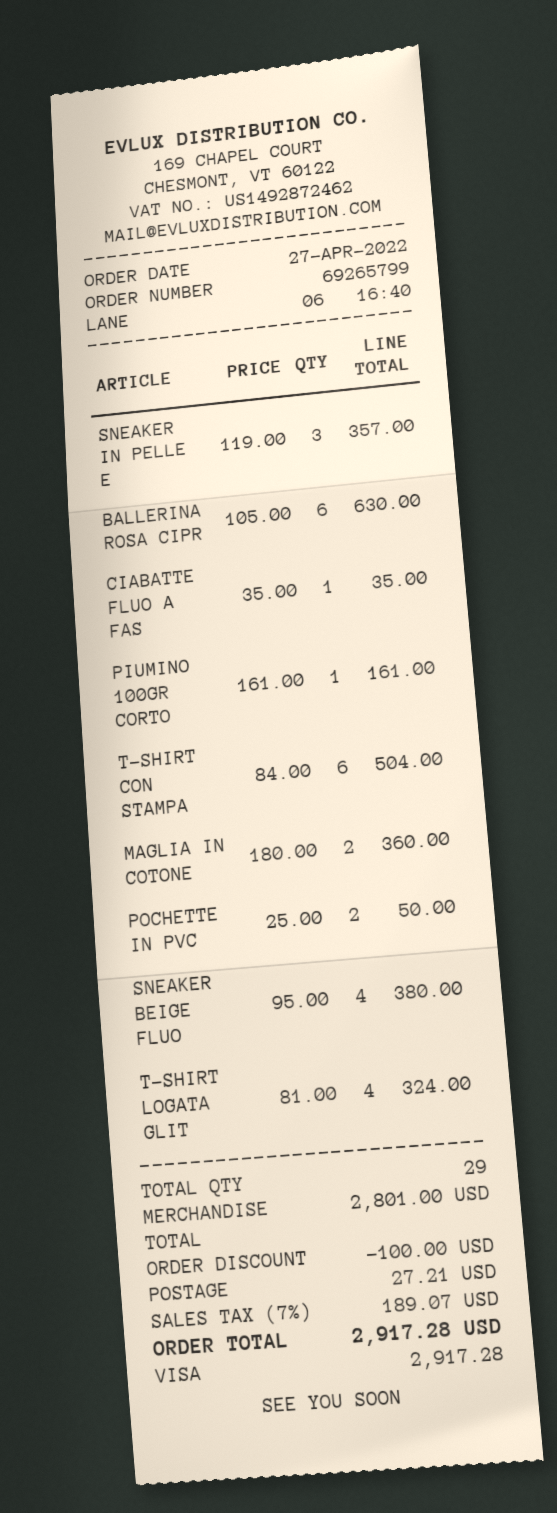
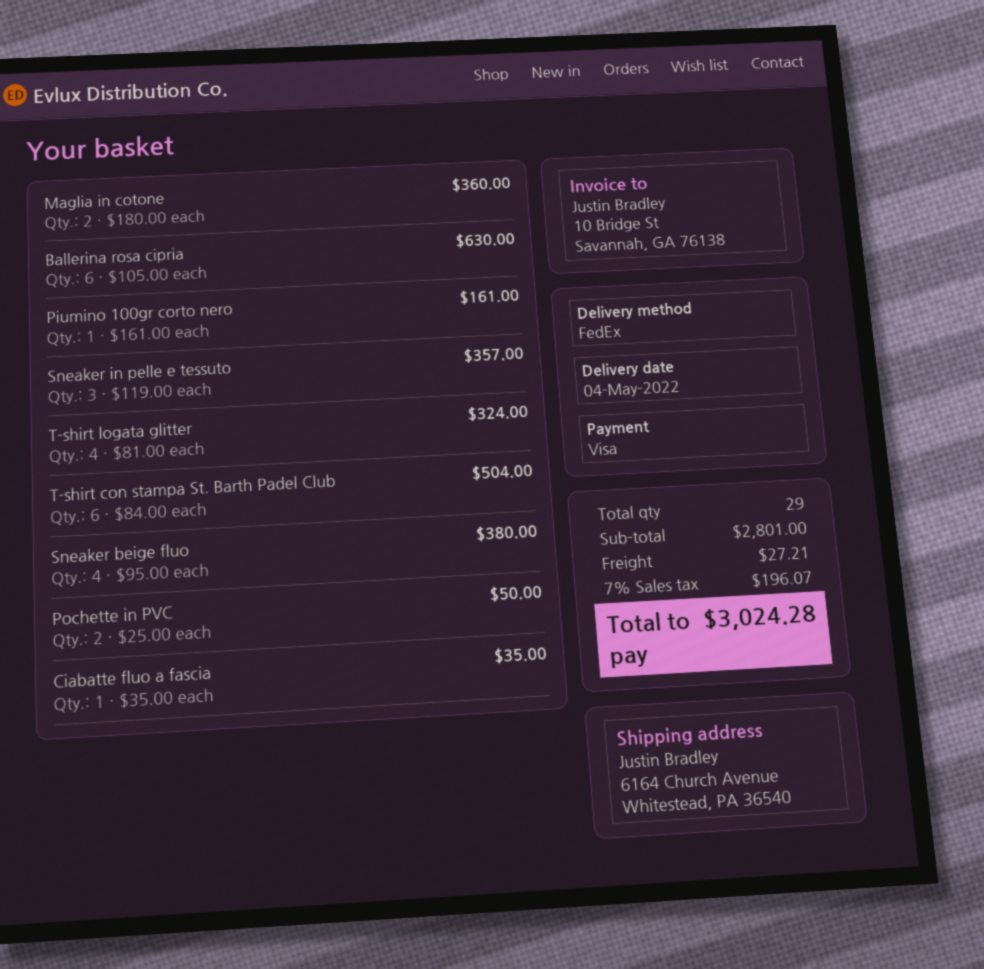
discount: 100.00 -> none
tax: 7% = 189.07 -> 7% = 196.07
total: 2917.28 -> 3024.28

